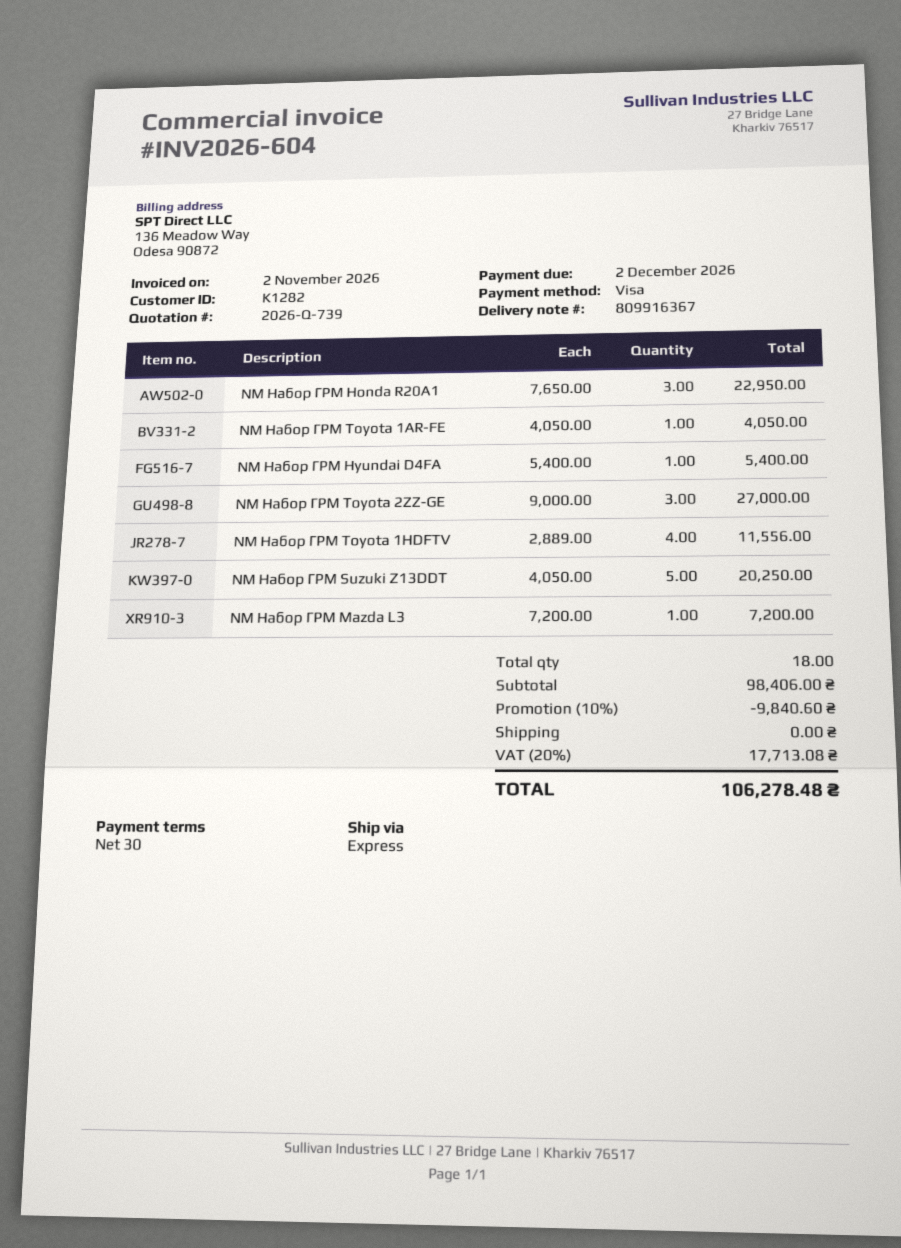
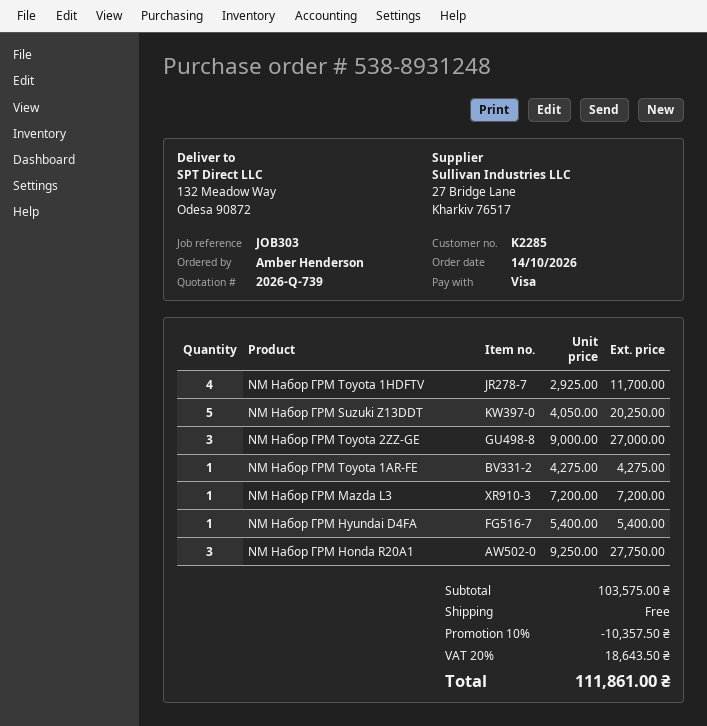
customer number: K1282 -> K2285
NM Набор ГРМ Honda R20A1: 3 x 7650.00 = 22950.00 -> 3 x 9250.00 = 27750.00
NM Набор ГРМ Toyota 1AR-FE: 1 x 4050.00 = 4050.00 -> 1 x 4275.00 = 4275.00
NM Набор ГРМ Toyota 1HDFTV: 4 x 2889.00 = 11556.00 -> 4 x 2925.00 = 11700.00
subtotal: 98406.00 -> 103575.00
discount: 10% = 9840.60 -> 10% = 10357.50
tax: 20% = 17713.08 -> 20% = 18643.50
total: 106278.48 -> 111861.00

